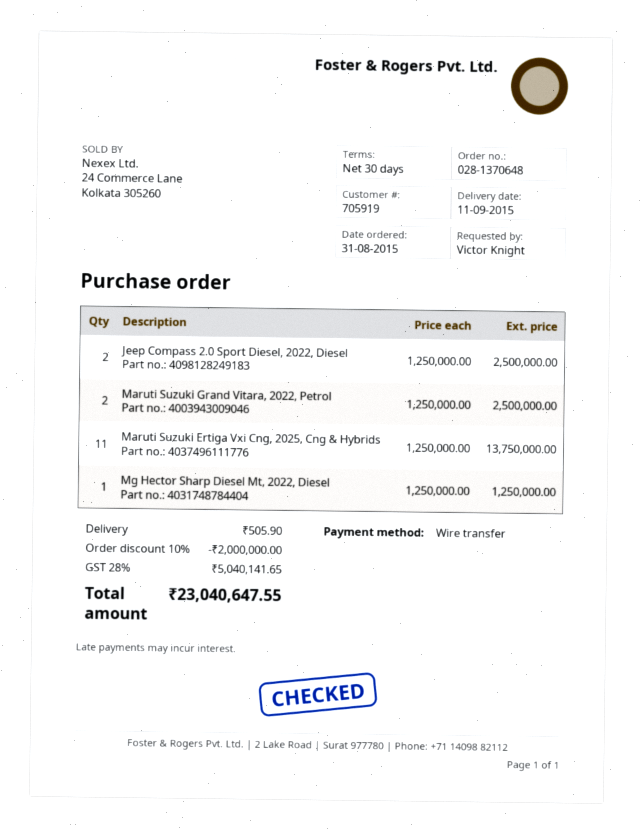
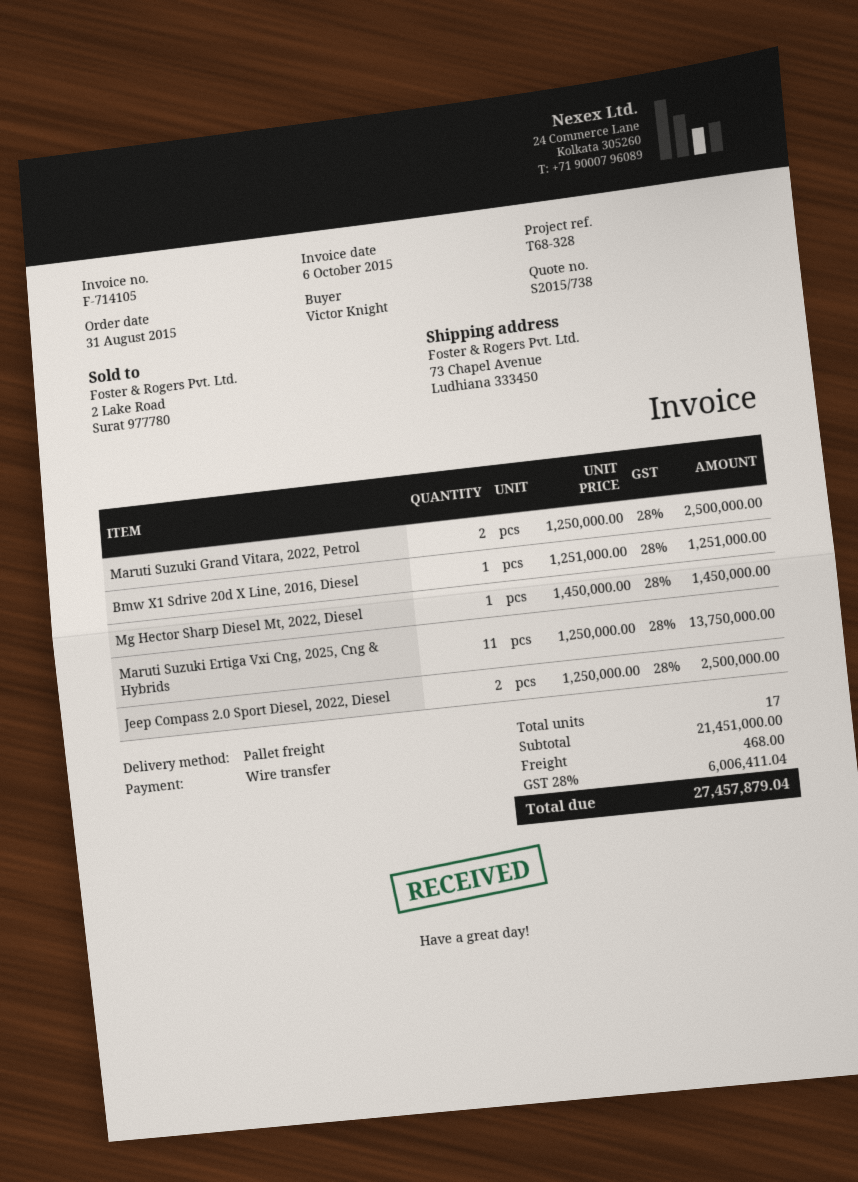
Mg Hector Sharp Diesel Mt, 2022, Diesel: 1 x 1250000.00 = 1250000.00 -> 1 x 1450000.00 = 1450000.00
Bmw X1 Sdrive 20d X Line, 2016, Diesel: none -> 1 x 1251000.00 = 1251000.00
discount: 10% = 2000000.00 -> none
shipping: 505.90 -> 468.00
tax: 28% = 5040141.65 -> 28% = 6006411.04
total: 23040647.55 -> 27457879.04

